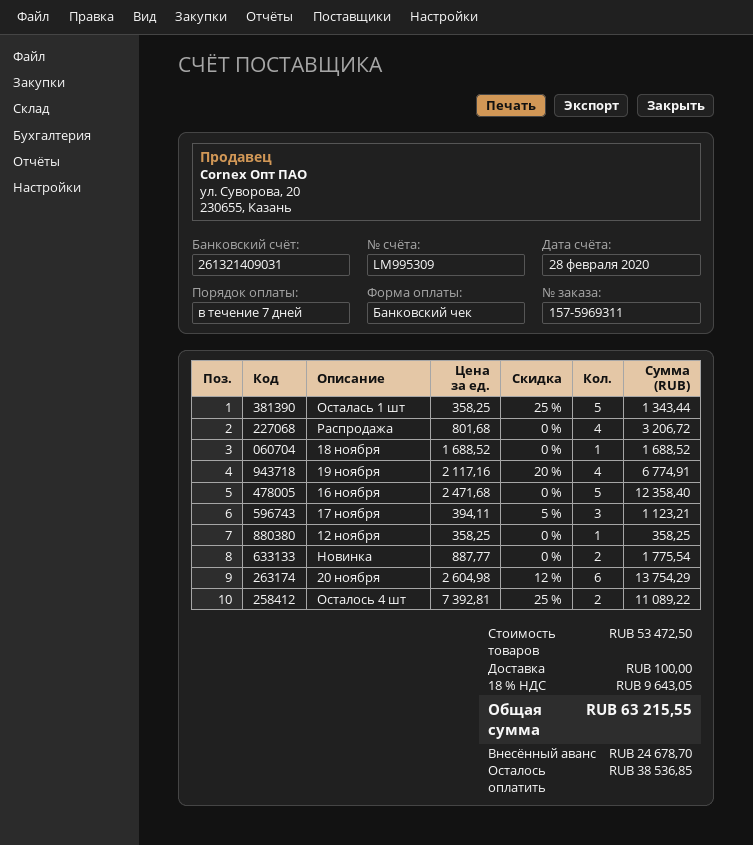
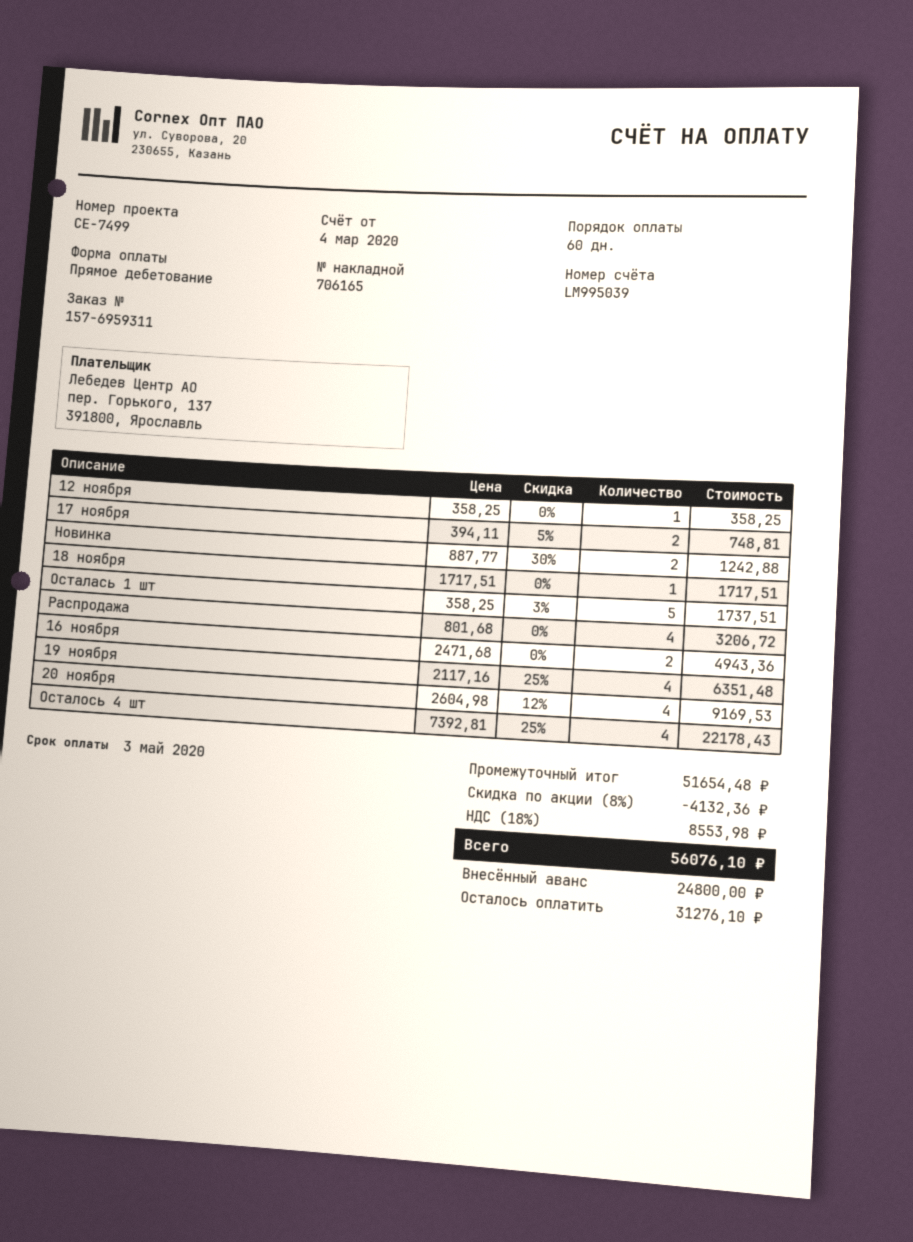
order number: 157-5969311 -> 157-6959311
invoice number: LM995309 -> LM995039
invoice date: 2020-02-28 -> 2020-03-04
payment terms: 7 days -> 60 days
payment method: cheque -> direct debit
Осталась 1 шт: 5 x 358.25 - 25% = 1343.44 -> 5 x 358.25 - 3% = 1737.51
18 ноября: 1 x 1688.52 = 1688.52 -> 1 x 1717.51 = 1717.51
19 ноября: 4 x 2117.16 - 20% = 6774.91 -> 4 x 2117.16 - 25% = 6351.48
16 ноября: 5 x 2471.68 = 12358.40 -> 2 x 2471.68 = 4943.36
17 ноября: 3 x 394.11 - 5% = 1123.21 -> 2 x 394.11 - 5% = 748.81
Новинка: 2 x 887.77 = 1775.54 -> 2 x 887.77 - 30% = 1242.88
20 ноября: 6 x 2604.98 - 12% = 13754.29 -> 4 x 2604.98 - 12% = 9169.53
Осталось 4 шт: 2 x 7392.81 - 25% = 11089.22 -> 4 x 7392.81 - 25% = 22178.43
subtotal: 53472.50 -> 51654.48
discount: none -> 8% = 4132.36
shipping: 100.00 -> none
tax: 18% = 9643.05 -> 18% = 8553.98
total: 63215.55 -> 56076.10
deposit: 24678.70 -> 24800.00
balance: 38536.85 -> 31276.10

